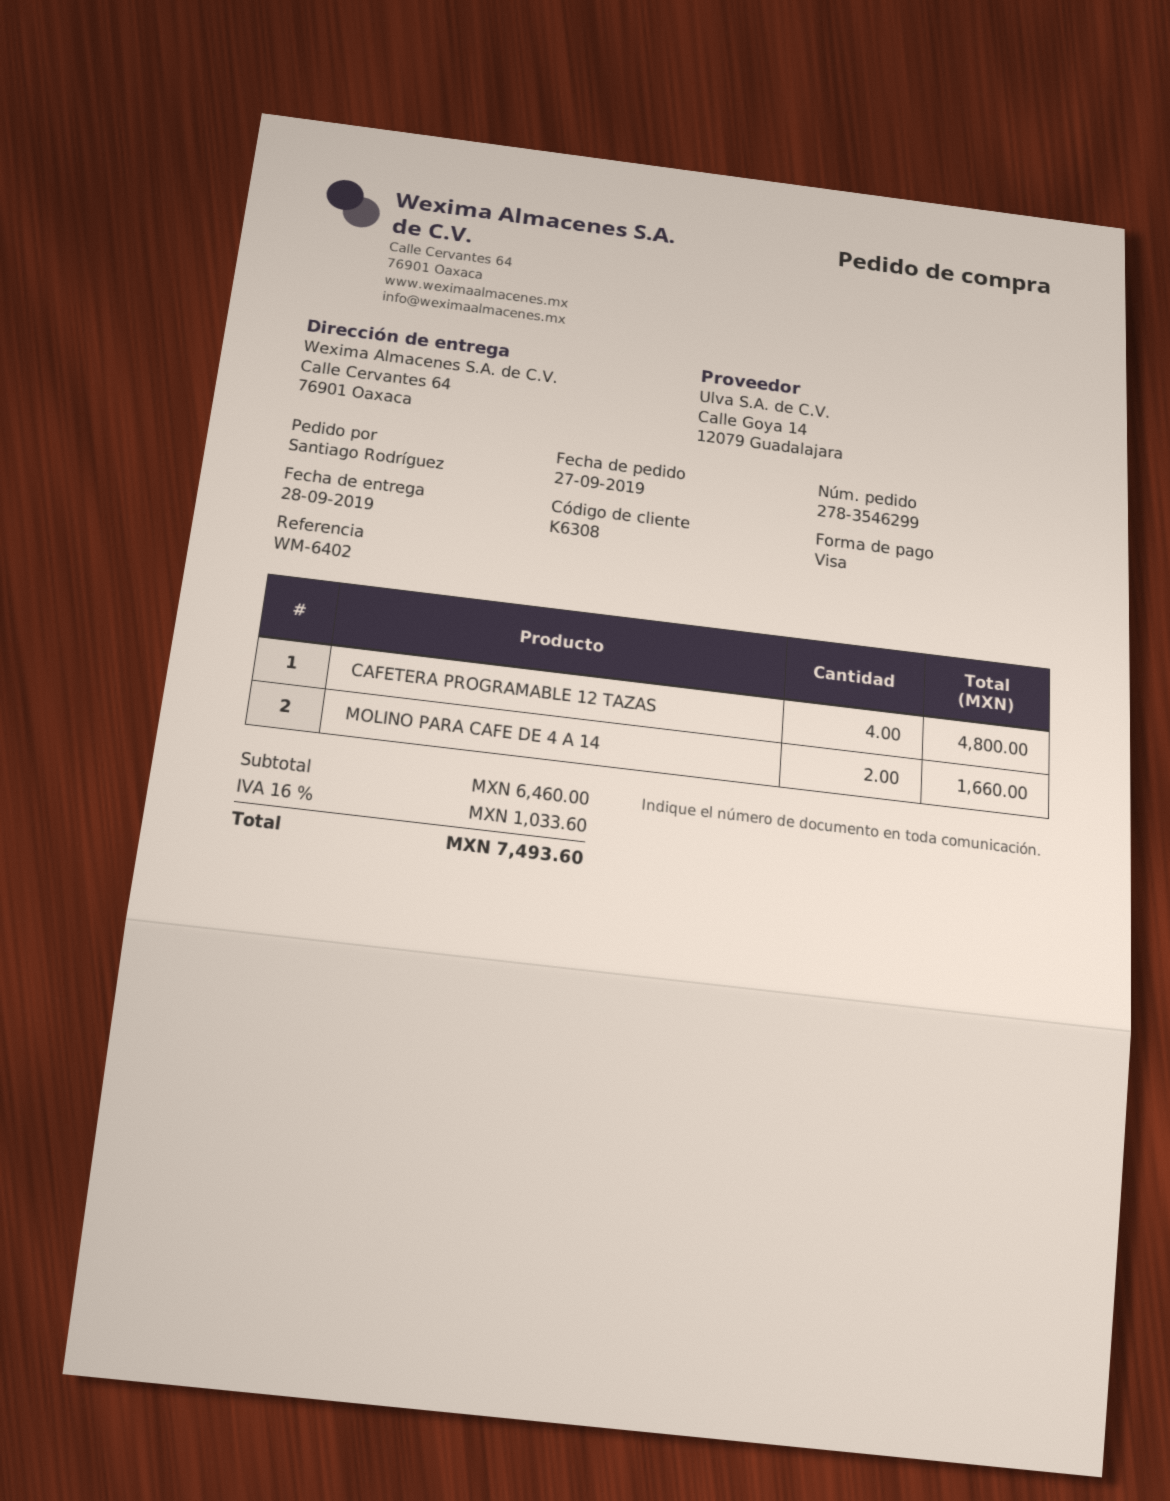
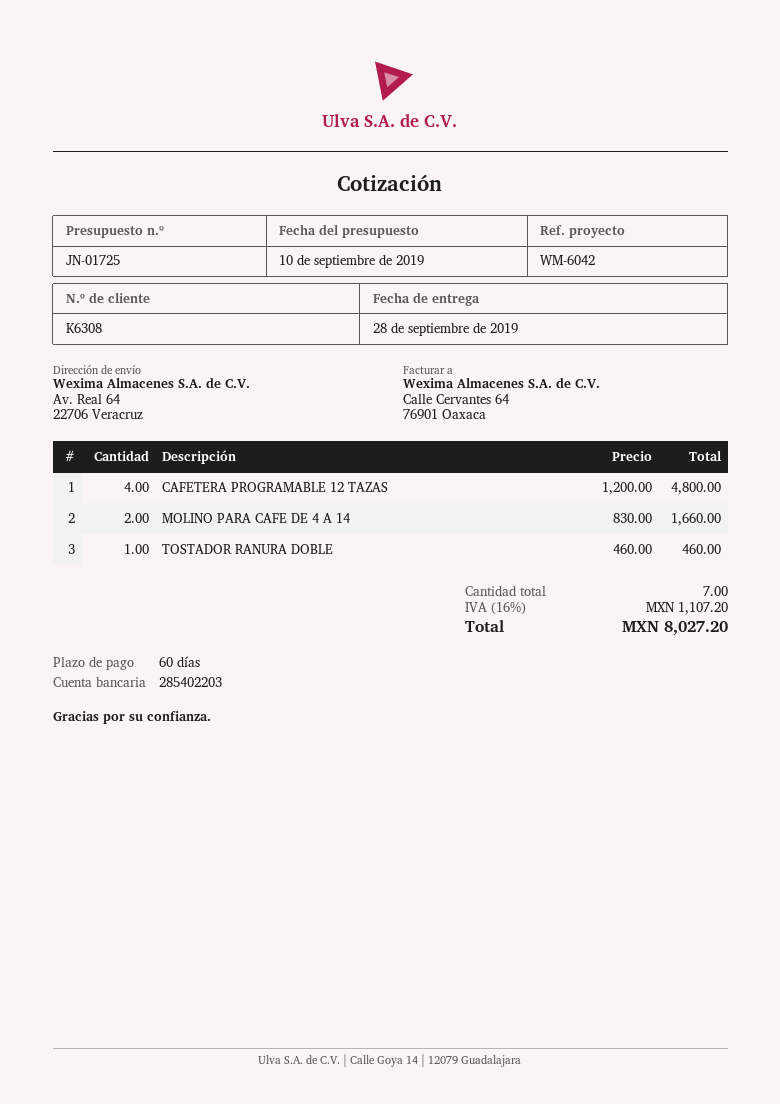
reference: WM-6402 -> WM-6042
ship to: Calle Cervantes 64, 76901 Oaxaca -> Av. Real 64, 22706 Veracruz
TOSTADOR RANURA DOBLE: none -> 1 for 460.00
tax: 16% = 1033.60 -> 16% = 1107.20
total: 7493.60 -> 8027.20

